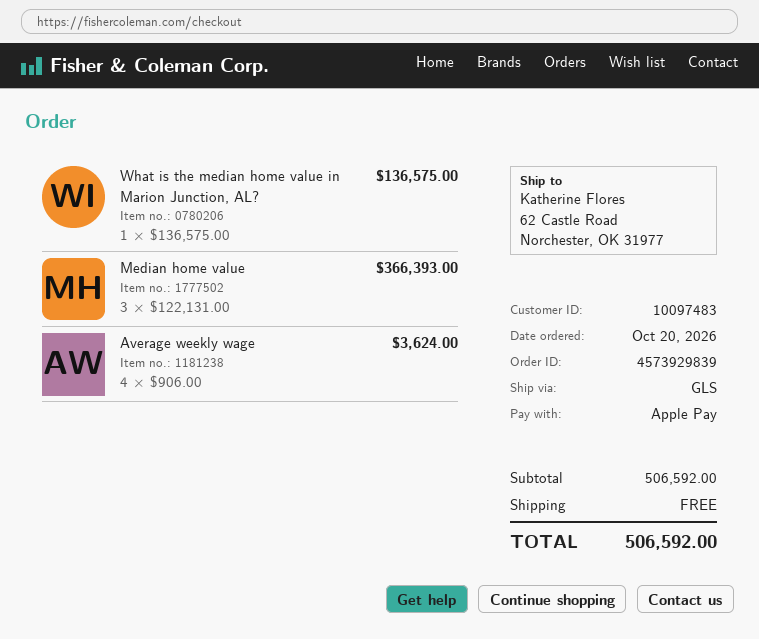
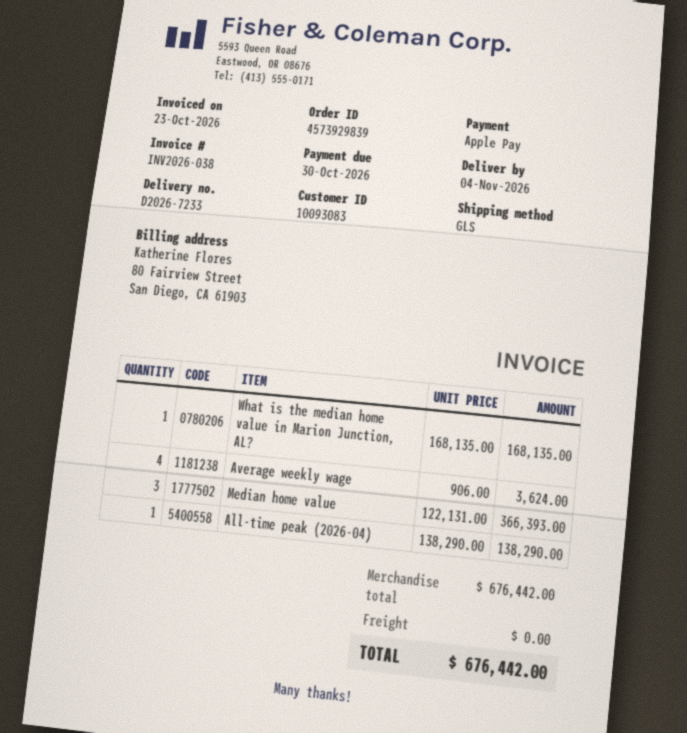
customer number: 10097483 -> 10093083
What is the median home value in Marion Junction, AL?: 1 x 136575.00 = 136575.00 -> 1 x 168135.00 = 168135.00
All-time peak (2026-04): none -> 1 x 138290.00 = 138290.00
subtotal: 506592.00 -> 676442.00
total: 506592.00 -> 676442.00

